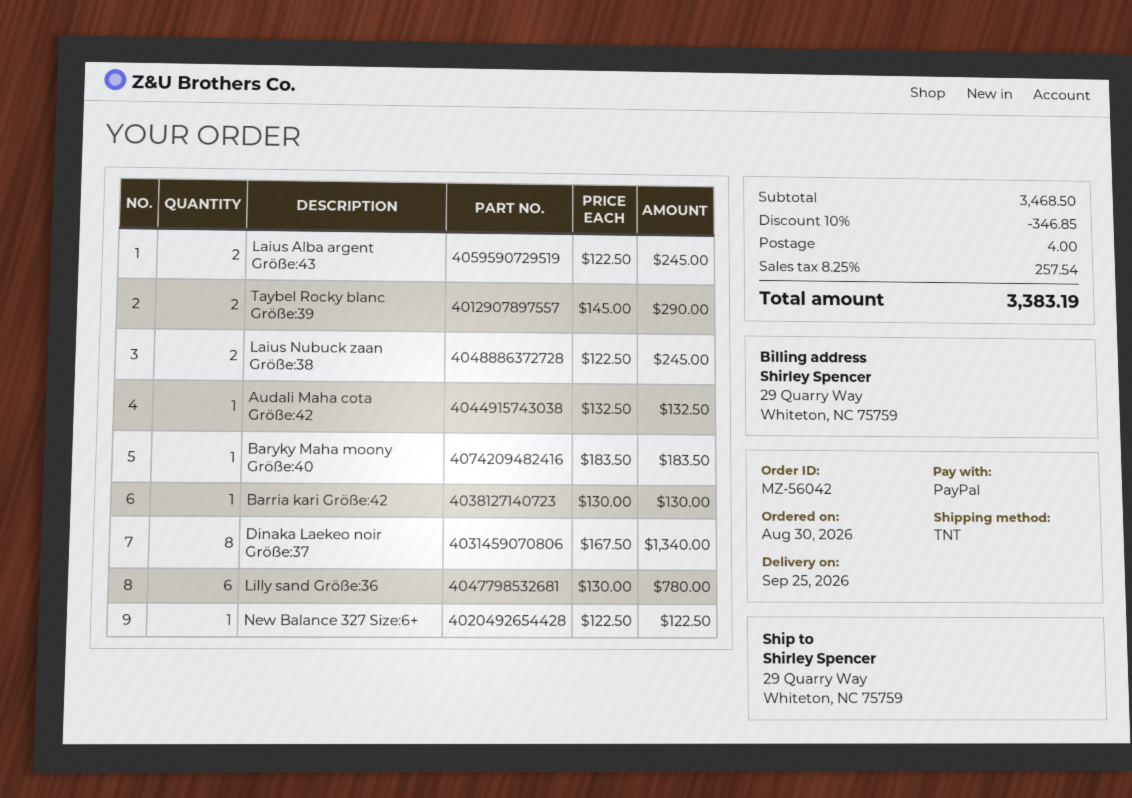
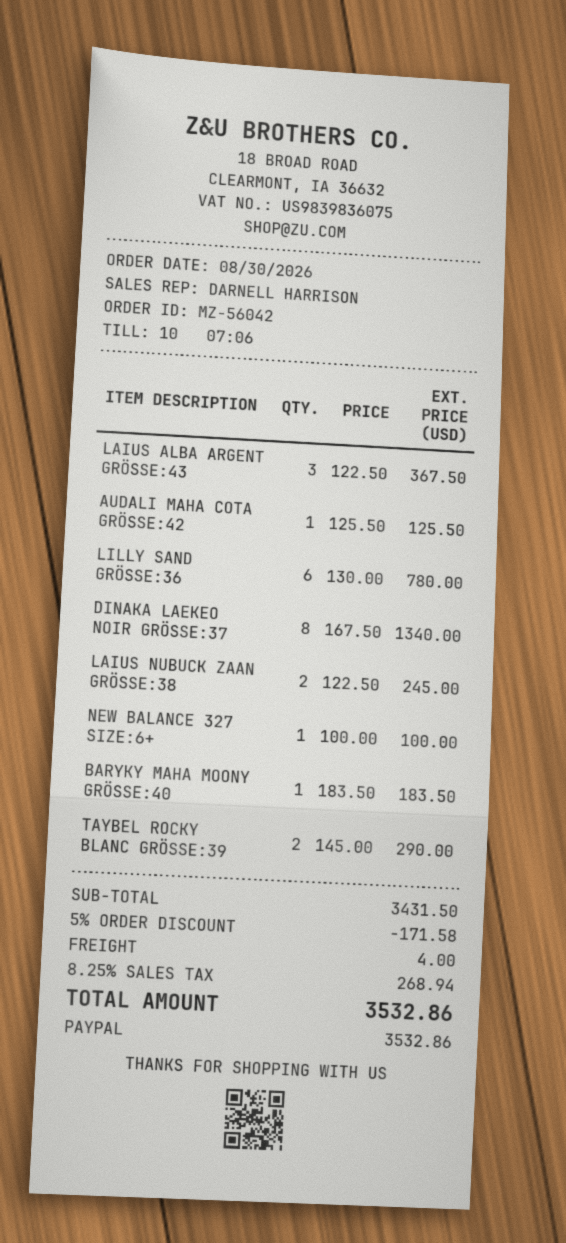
Laius Alba argent Größe:43: 2 x 122.50 = 245.00 -> 3 x 122.50 = 367.50
Audali Maha cota Größe:42: 1 x 132.50 = 132.50 -> 1 x 125.50 = 125.50
Barria kari Größe:42: 1 x 130.00 = 130.00 -> none
New Balance 327 Size:6+: 1 x 122.50 = 122.50 -> 1 x 100.00 = 100.00
subtotal: 3468.50 -> 3431.50
discount: 10% = 346.85 -> 5% = 171.58
tax: 8.25% = 257.54 -> 8.25% = 268.94
total: 3383.19 -> 3532.86

